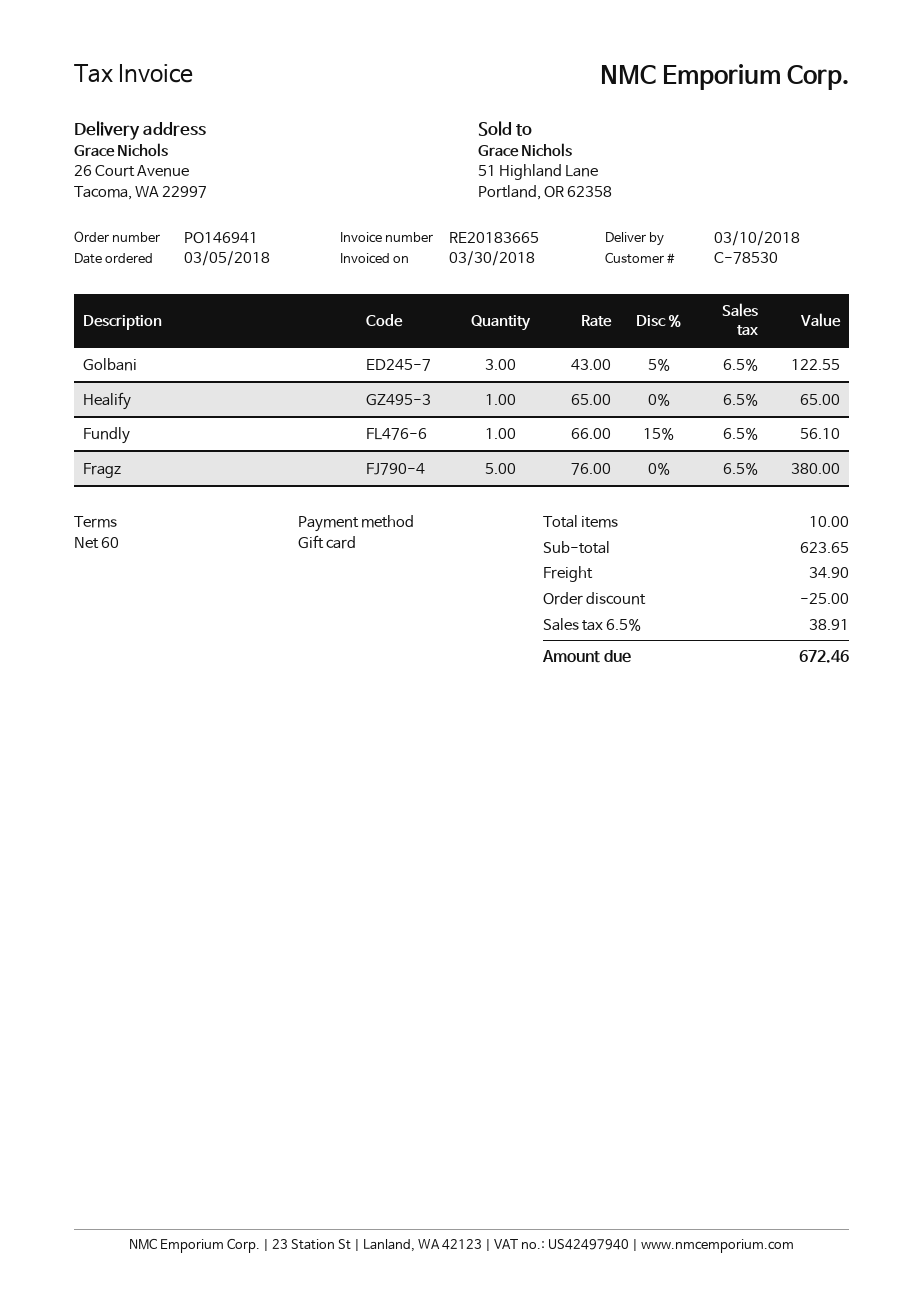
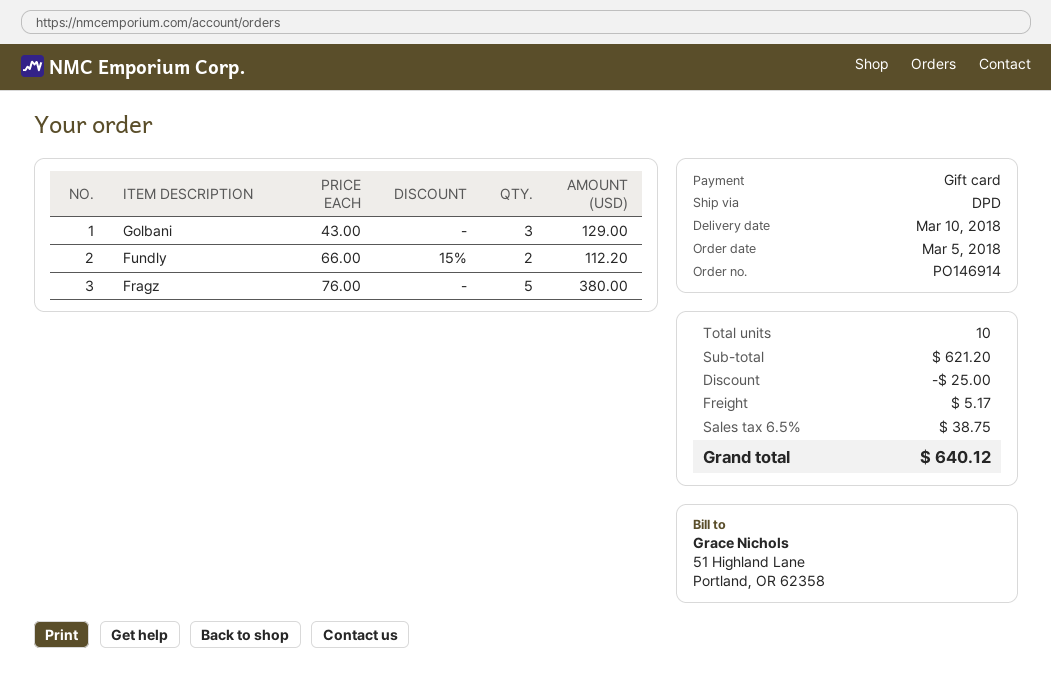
order number: PO146941 -> PO146914
Golbani: 3 x 43.00 - 5% = 122.55 -> 3 x 43.00 = 129.00
Healify: 1 x 65.00 = 65.00 -> none
Fundly: 1 x 66.00 - 15% = 56.10 -> 2 x 66.00 - 15% = 112.20
subtotal: 623.65 -> 621.20
shipping: 34.90 -> 5.17
tax: 6.5% = 38.91 -> 6.5% = 38.75
total: 672.46 -> 640.12

